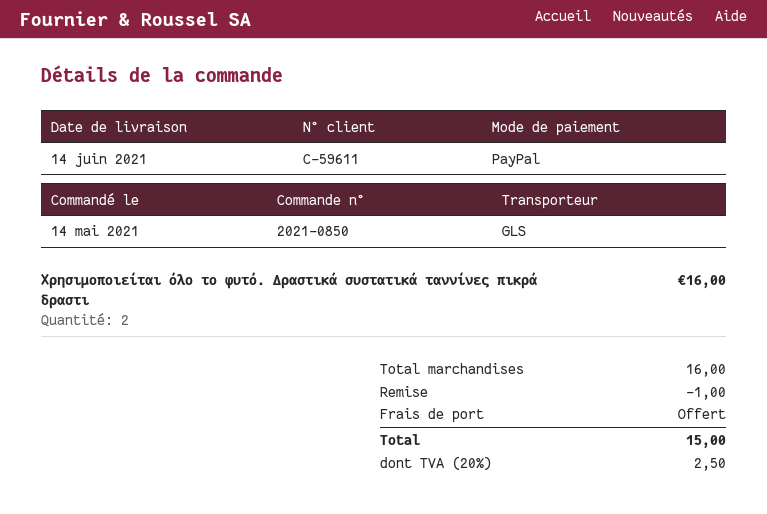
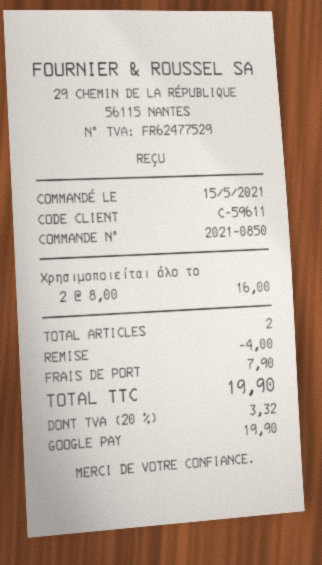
order date: 2021-05-14 -> 2021-05-15
payment method: PayPal -> Google Pay
discount: 1.00 -> 4.00
shipping: 0.00 -> 7.90
tax: 20% = 2.50 -> 20% = 3.32
total: 15.00 -> 19.90

